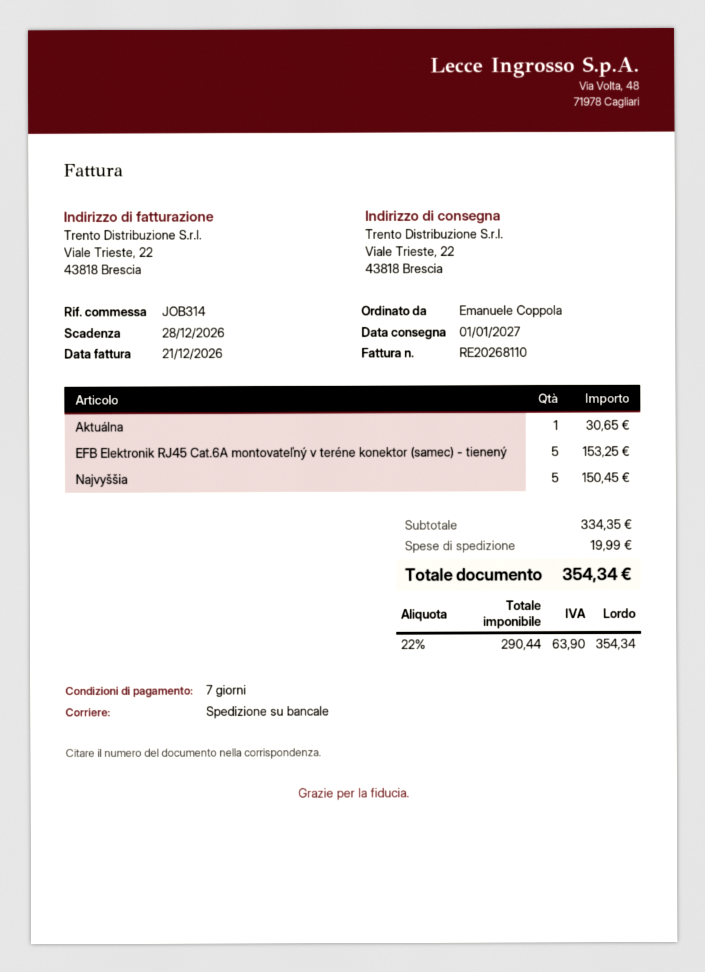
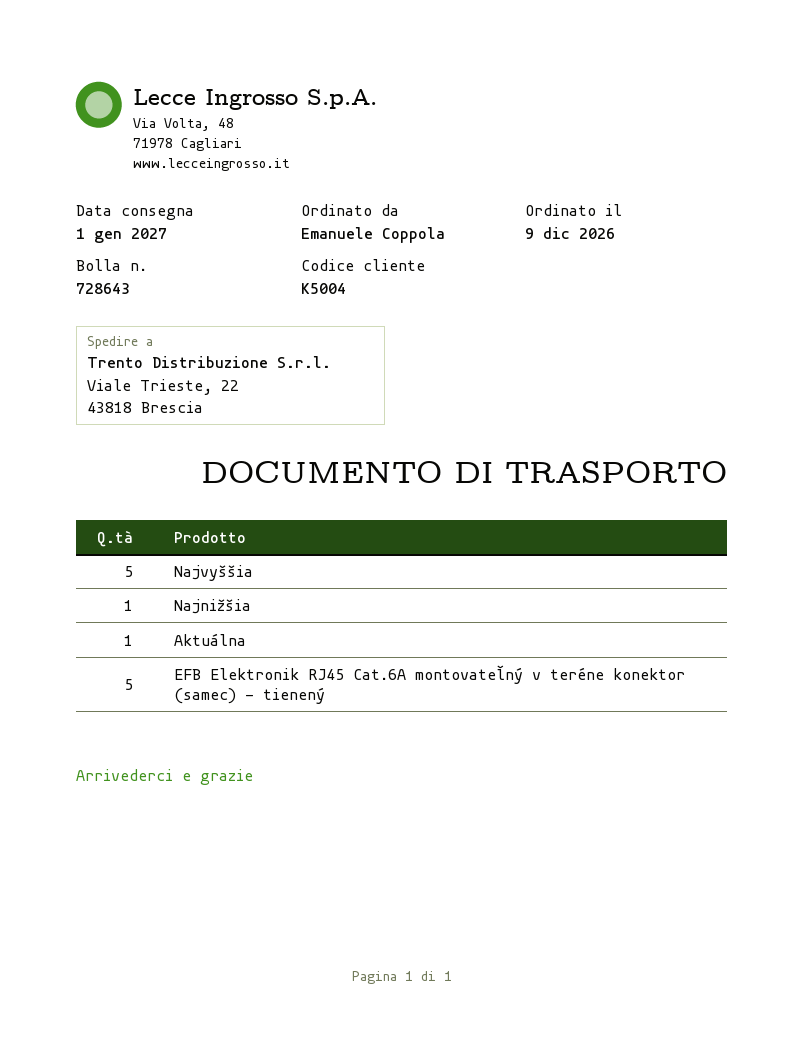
Najnižšia: none -> 1

